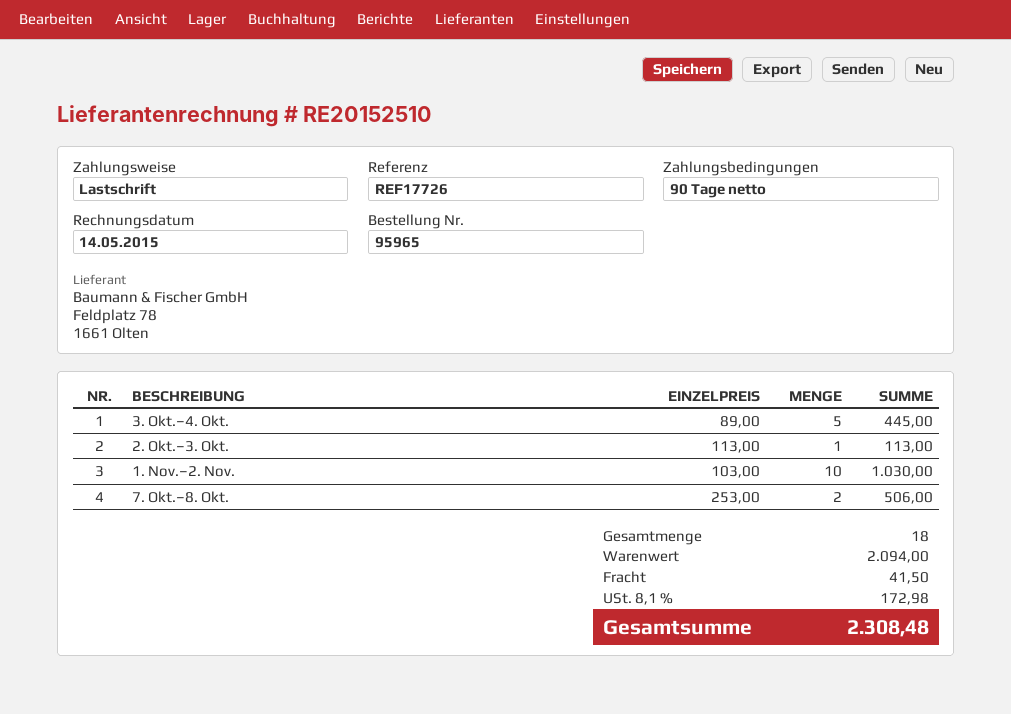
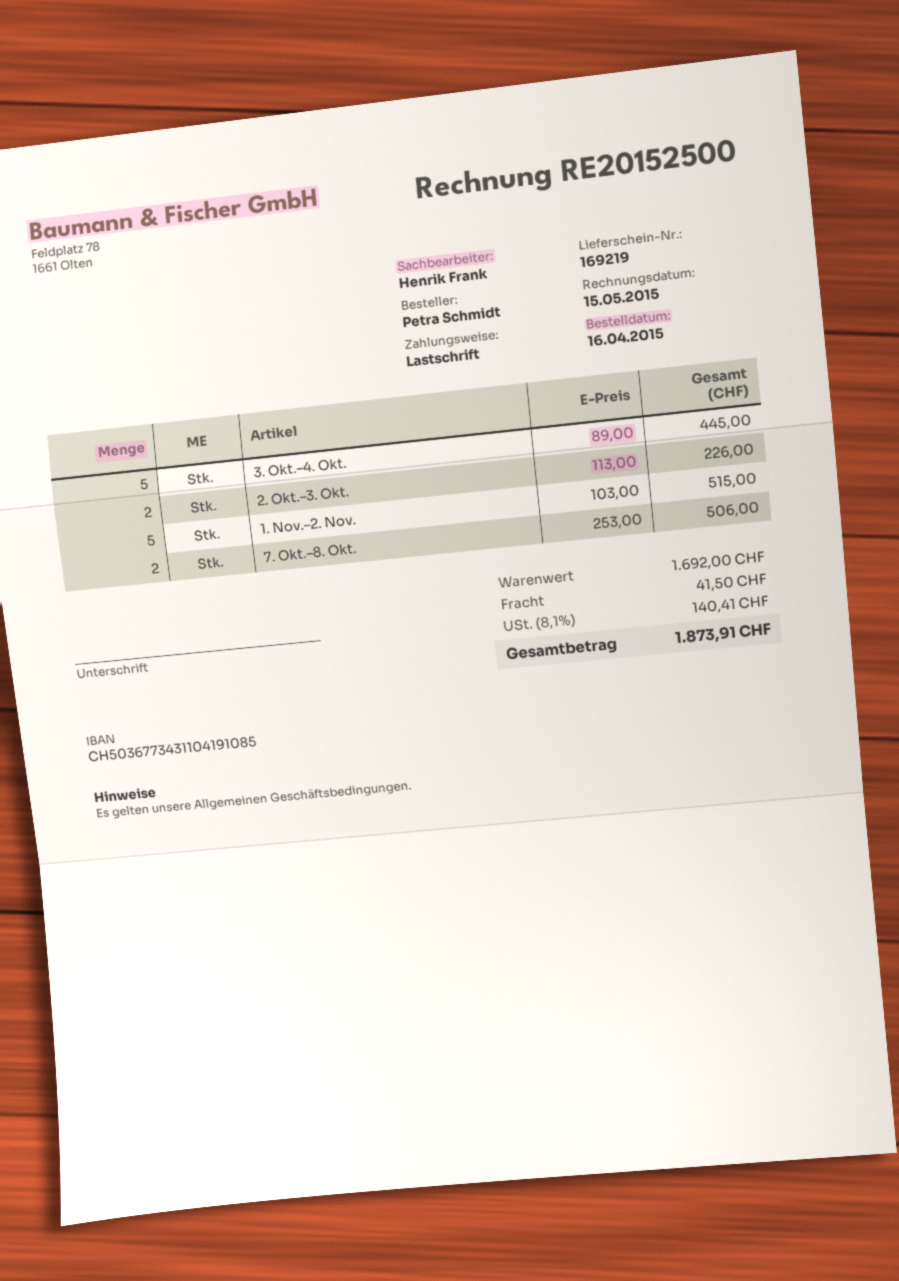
invoice number: RE20152510 -> RE20152500
invoice date: 2015-05-14 -> 2015-05-15
2. Okt.–3. Okt.: 1 x 113.00 = 113.00 -> 2 x 113.00 = 226.00
1. Nov.–2. Nov.: 10 x 103.00 = 1030.00 -> 5 x 103.00 = 515.00
subtotal: 2094.00 -> 1692.00
tax: 8.1% = 172.98 -> 8.1% = 140.41
total: 2308.48 -> 1873.91

